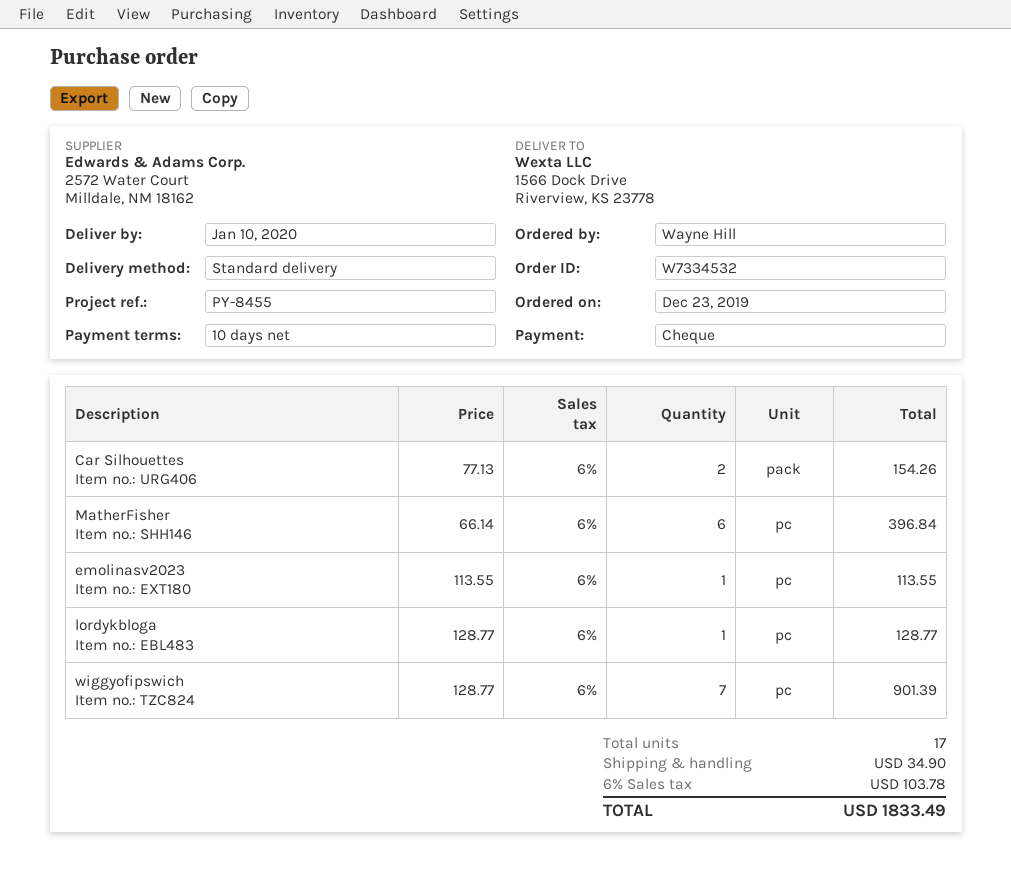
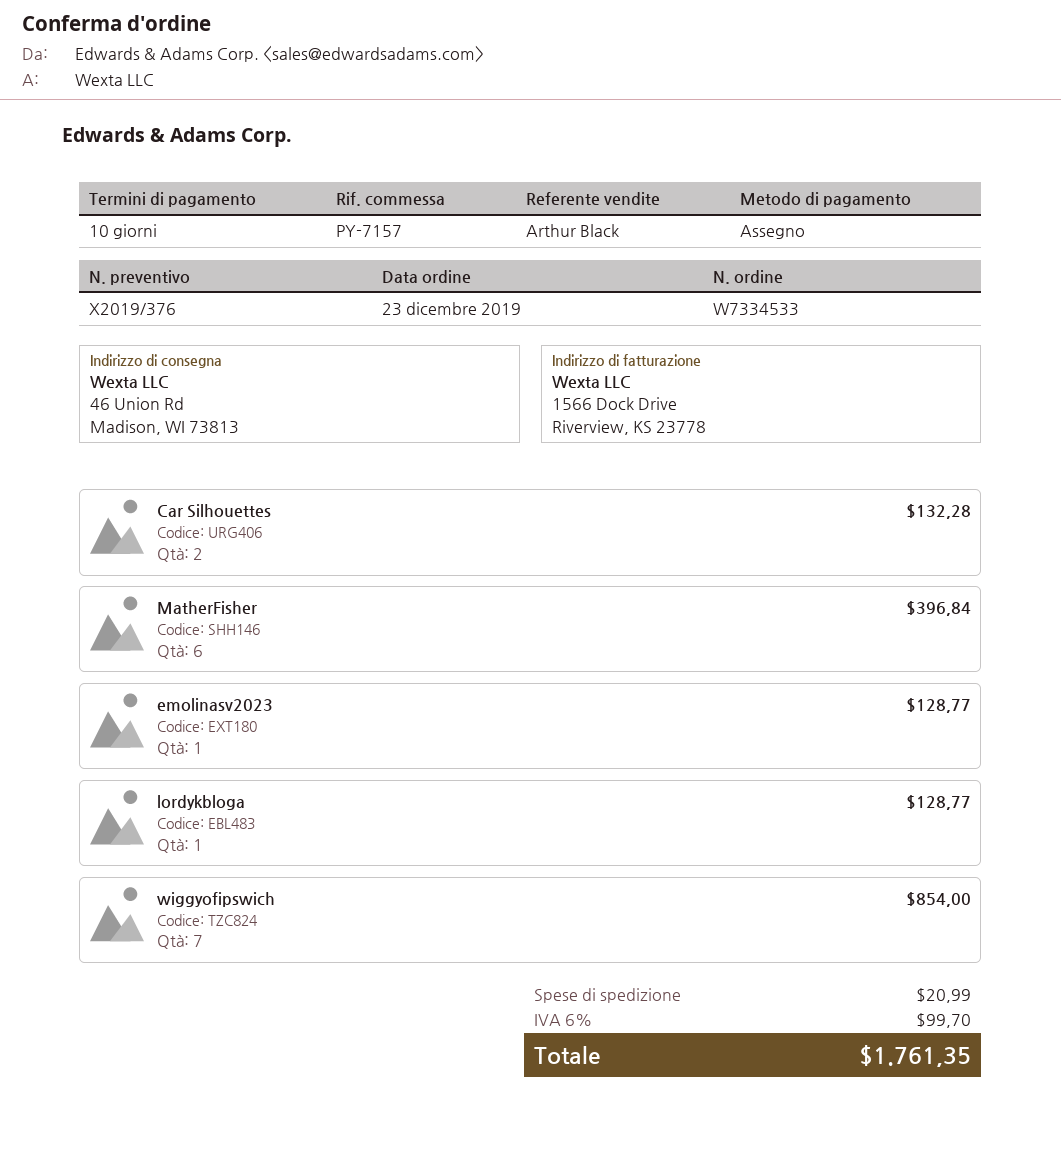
order number: W7334532 -> W7334533
reference: PY-8455 -> PY-7157
ship to: 1566 Dock Drive, Riverview, KS 23778 -> 46 Union Rd, Madison, WI 73813
Car Silhouettes: 2 for 154.26 -> 2 for 132.28
emolinasv2023: 1 for 113.55 -> 1 for 128.77
wiggyofipswich: 7 for 901.39 -> 7 for 854.00
shipping: 34.90 -> 20.99
tax: 6% = 103.78 -> 6% = 99.70
total: 1833.49 -> 1761.35

